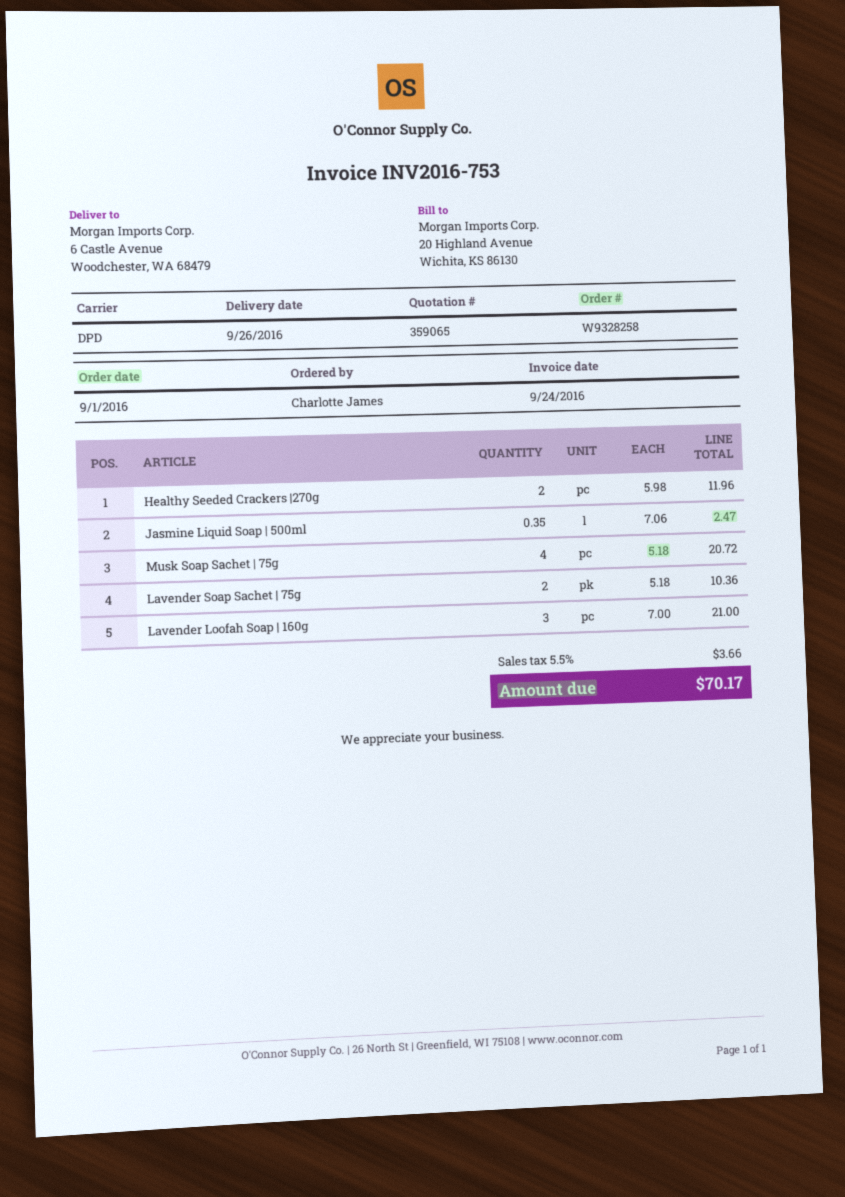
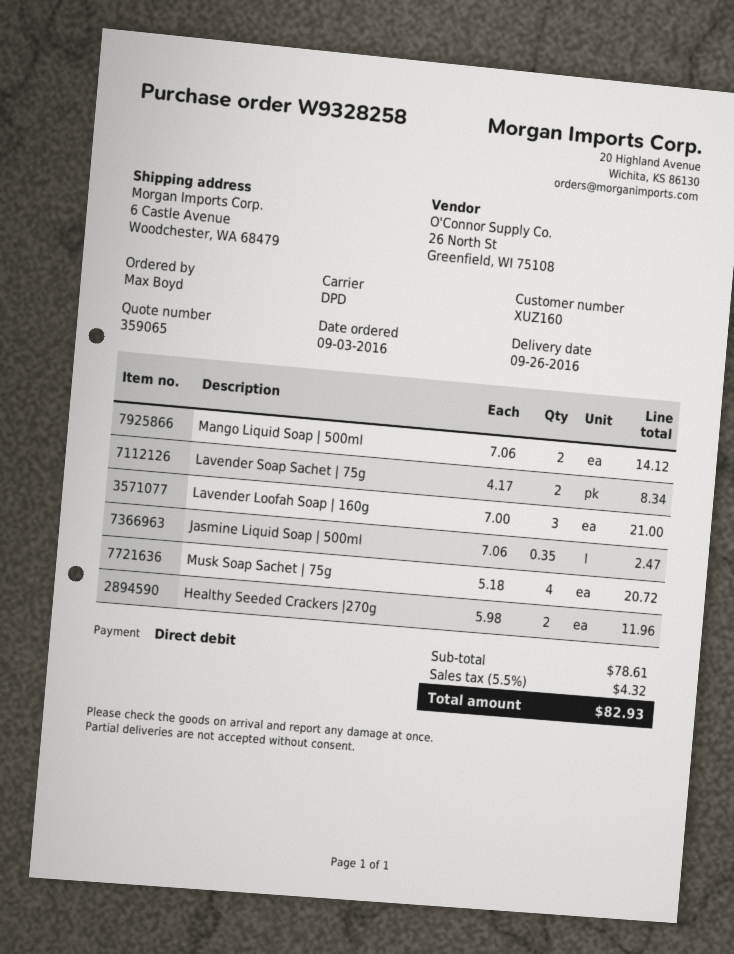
order date: 2016-09-01 -> 2016-09-03
ordered by: Charlotte James -> Max Boyd
Lavender Soap Sachet | 75g: 2 x 5.18 = 10.36 -> 2 x 4.17 = 8.34
Mango Liquid Soap | 500ml: none -> 2 x 7.06 = 14.12
tax: 5.5% = 3.66 -> 5.5% = 4.32
total: 70.17 -> 82.93

